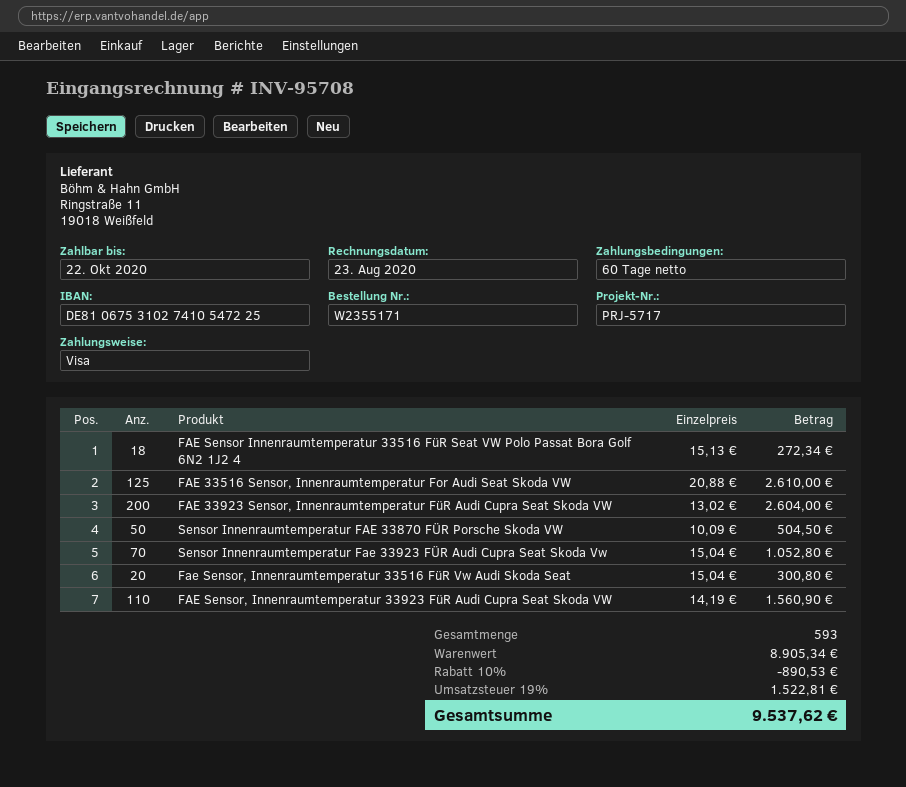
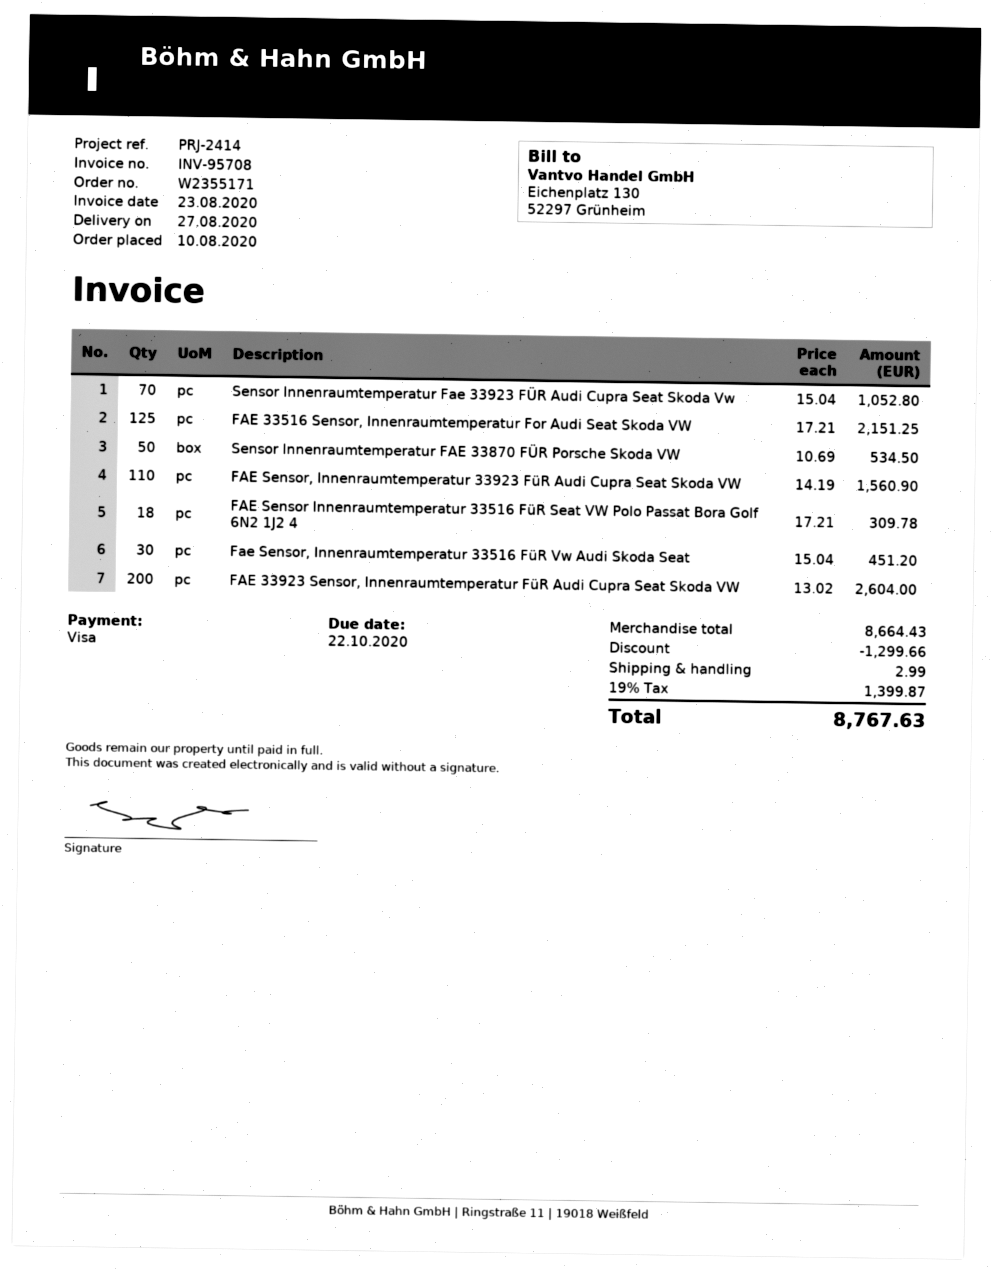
reference: PRJ-5717 -> PRJ-2414
FAE Sensor Innenraumtemperatur 33516 FüR Seat VW Polo Passat Bora Golf 6N2 1J2 4: 18 x 15.13 = 272.34 -> 18 x 17.21 = 309.78
FAE 33516 Sensor, Innenraumtemperatur For Audi Seat Skoda VW: 125 x 20.88 = 2610.00 -> 125 x 17.21 = 2151.25
Sensor Innenraumtemperatur FAE 33870 FÜR Porsche Skoda VW: 50 x 10.09 = 504.50 -> 50 x 10.69 = 534.50
Fae Sensor, Innenraumtemperatur 33516 FüR Vw Audi Skoda Seat: 20 x 15.04 = 300.80 -> 30 x 15.04 = 451.20
subtotal: 8905.34 -> 8664.43
discount: 890.53 -> 1299.66
shipping: none -> 2.99
tax: 19% = 1522.81 -> 19% = 1399.87
total: 9537.62 -> 8767.63

